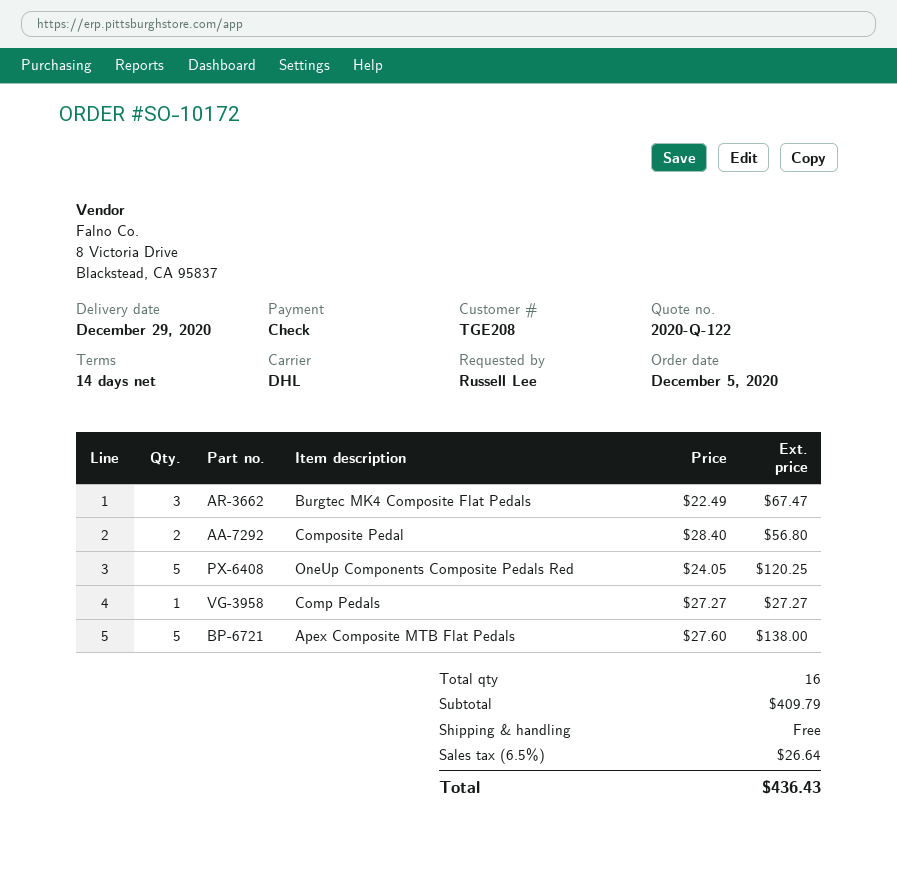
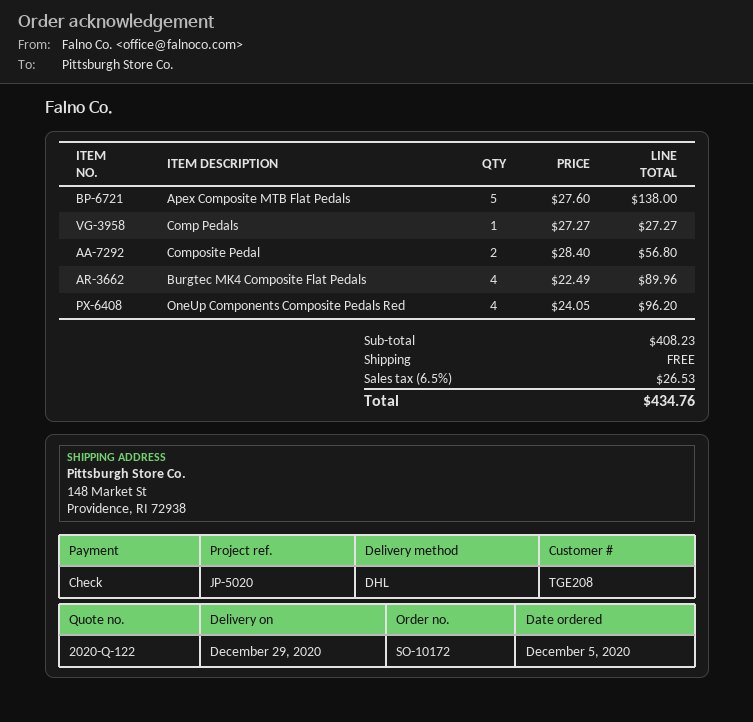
Burgtec MK4 Composite Flat Pedals: 3 x 22.49 = 67.47 -> 4 x 22.49 = 89.96
OneUp Components Composite Pedals Red: 5 x 24.05 = 120.25 -> 4 x 24.05 = 96.20
subtotal: 409.79 -> 408.23
tax: 6.5% = 26.64 -> 6.5% = 26.53
total: 436.43 -> 434.76

